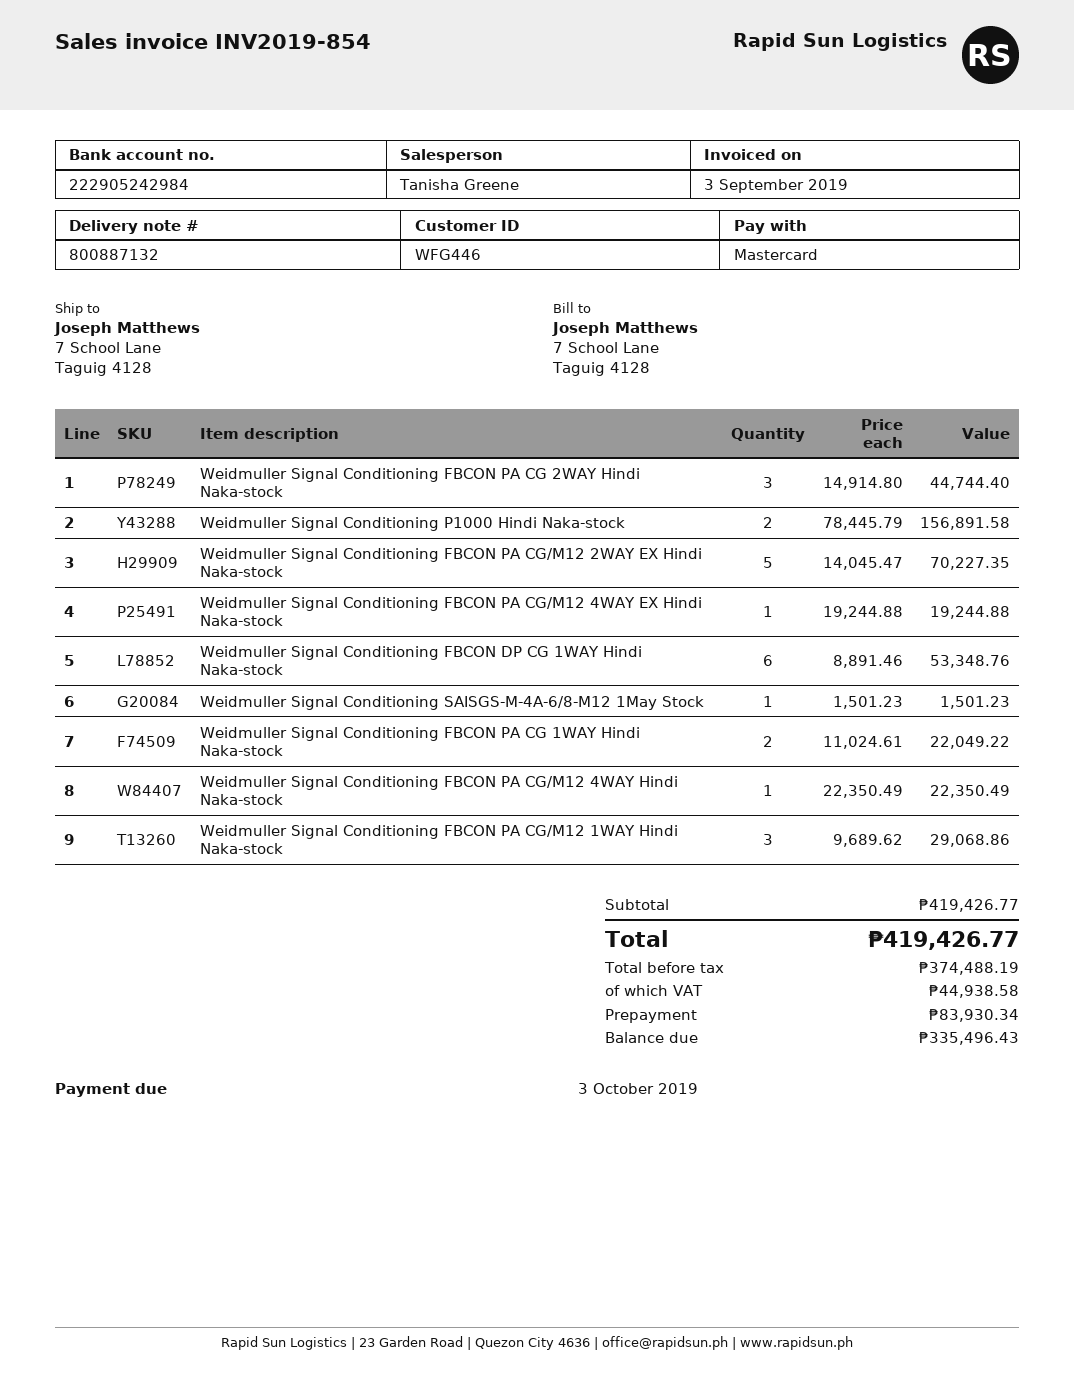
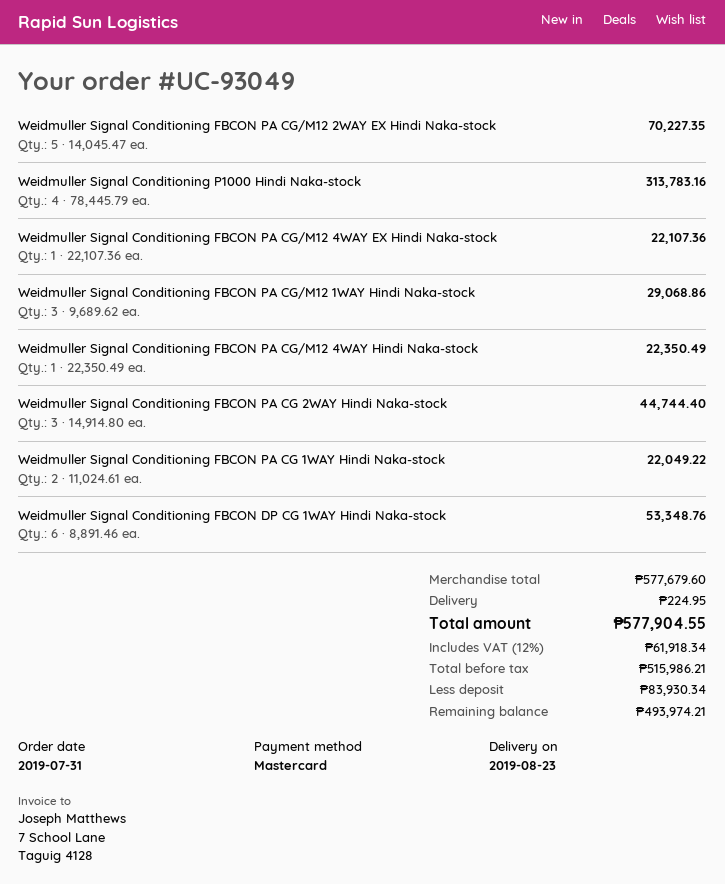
Weidmuller Signal Conditioning P1000 Hindi Naka-stock: 2 x 78445.79 = 156891.58 -> 4 x 78445.79 = 313783.16
Weidmuller Signal Conditioning FBCON PA CG/M12 4WAY EX Hindi Naka-stock: 1 x 19244.88 = 19244.88 -> 1 x 22107.36 = 22107.36
Weidmuller Signal Conditioning SAISGS-M-4A-6/8-M12 1May Stock: 1 x 1501.23 = 1501.23 -> none
subtotal: 419426.77 -> 577679.60
shipping: none -> 224.95
net: 374488.19 -> 515986.21
tax: 44938.58 -> 61918.34
total: 419426.77 -> 577904.55
balance: 335496.43 -> 493974.21

